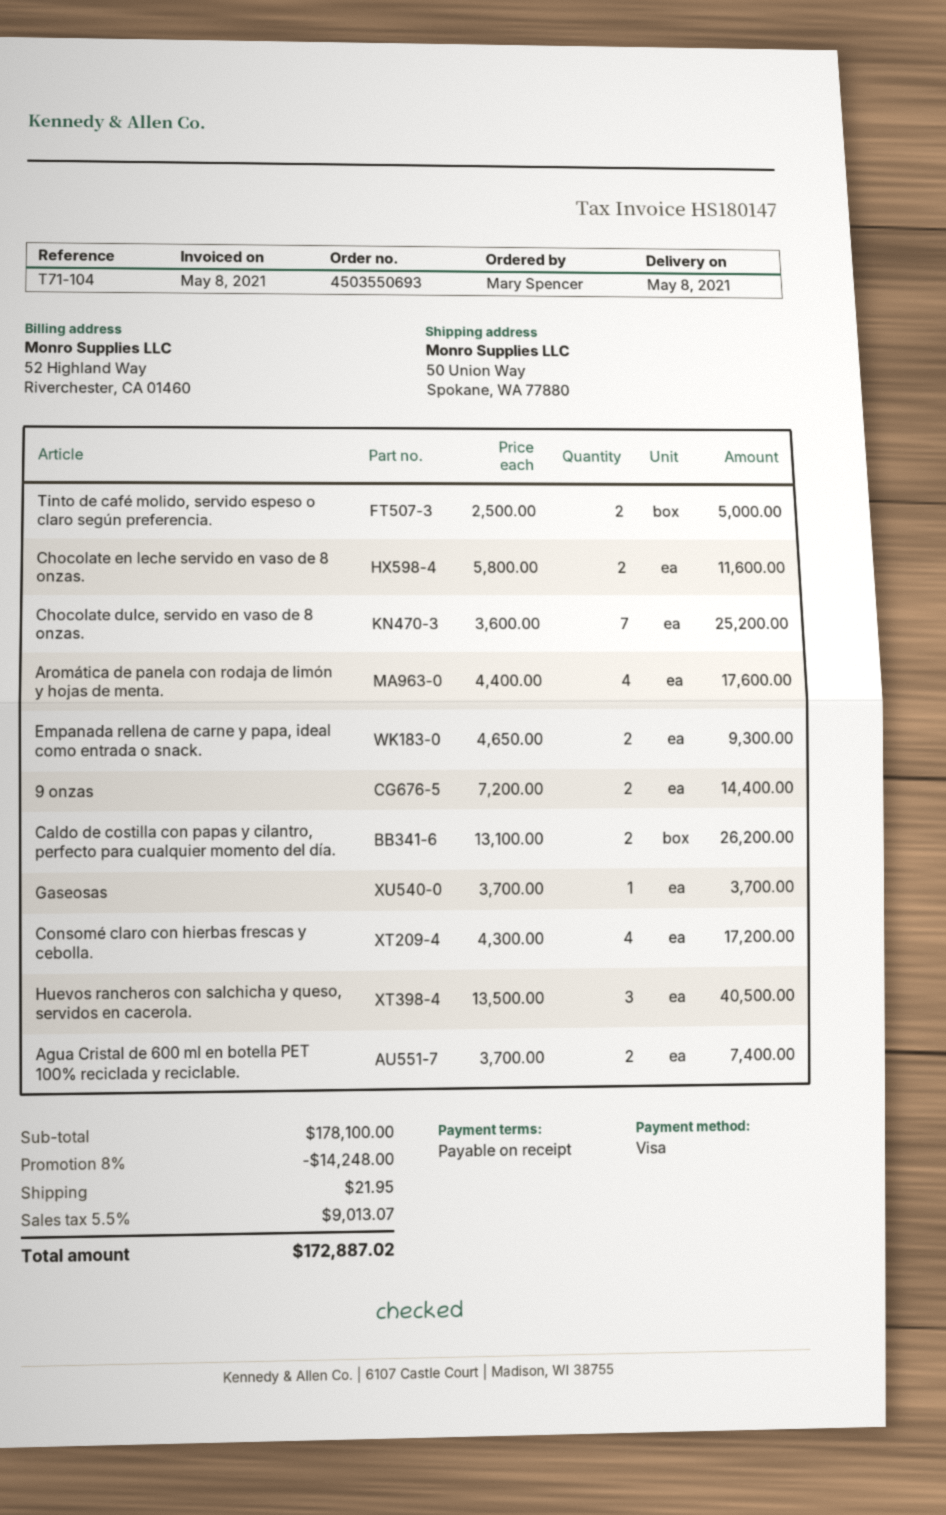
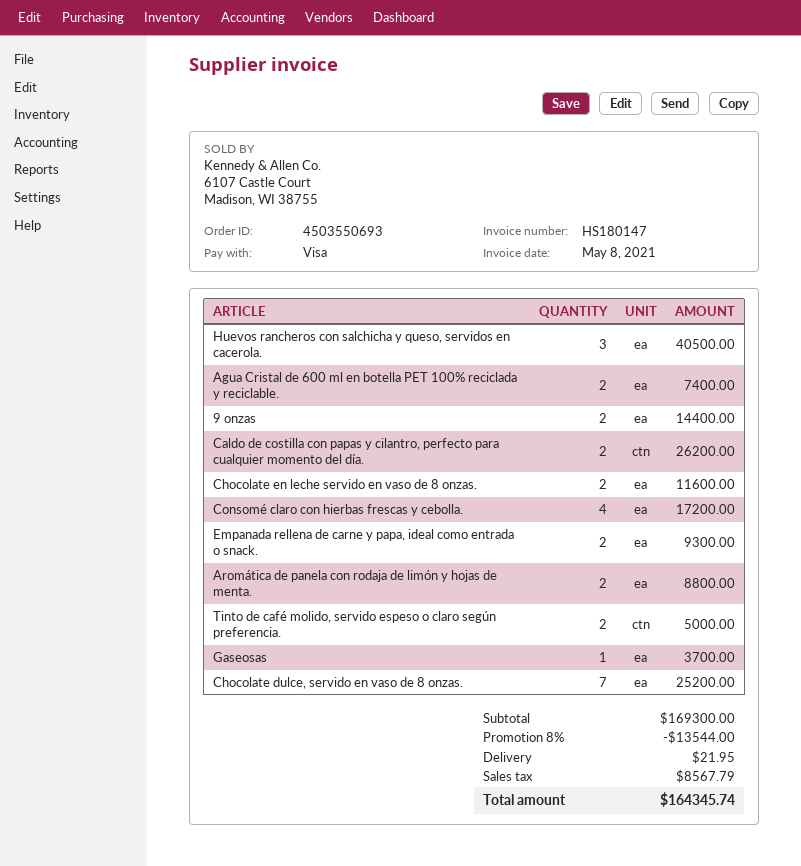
Aromática de panela con rodaja de limón y hojas de menta.: 4 for 17600.00 -> 2 for 8800.00
subtotal: 178100.00 -> 169300.00
discount: 8% = 14248.00 -> 8% = 13544.00
tax: 9013.07 -> 8567.79
total: 172887.02 -> 164345.74

